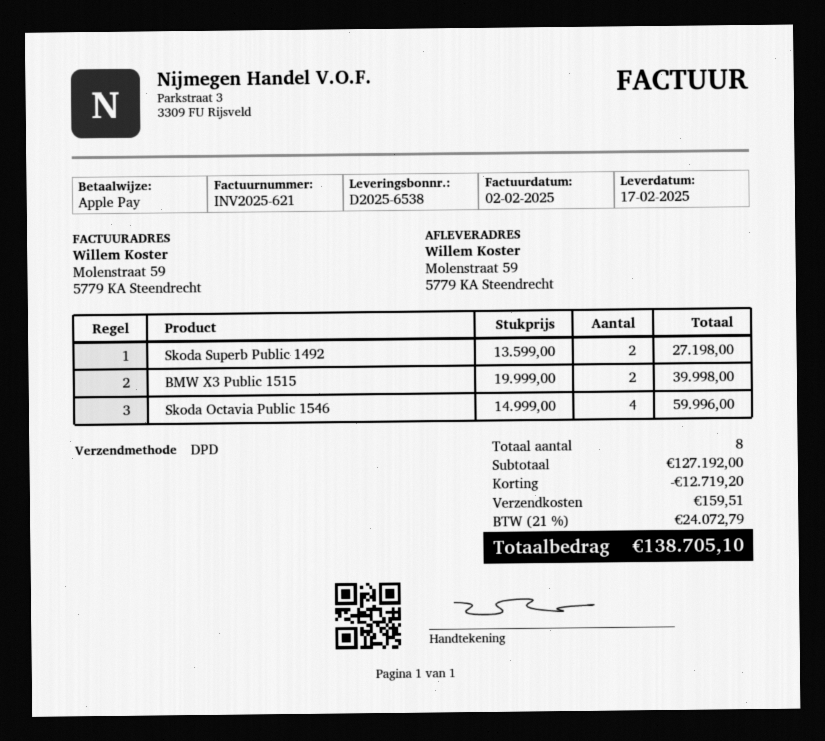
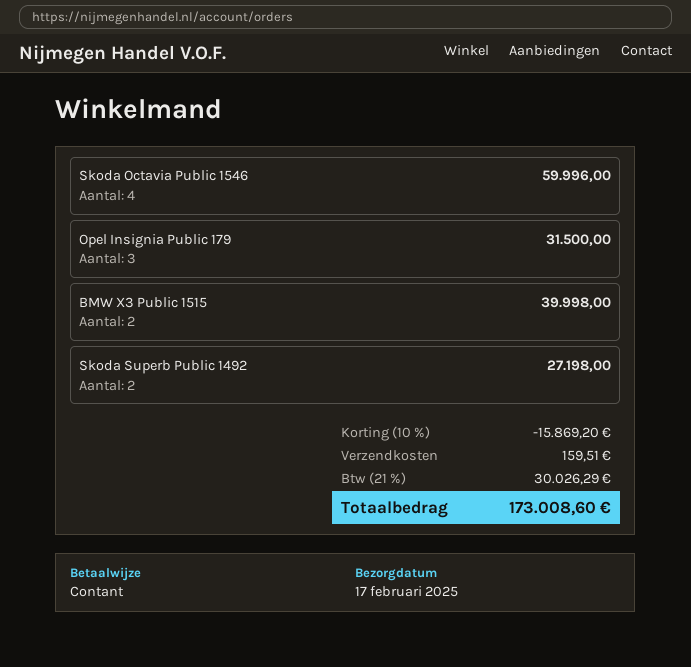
payment method: Apple Pay -> cash
Opel Insignia Public 179: none -> 3 for 31500.00
discount: 12719.20 -> 15869.20
tax: 21% = 24072.79 -> 21% = 30026.29
total: 138705.10 -> 173008.60

